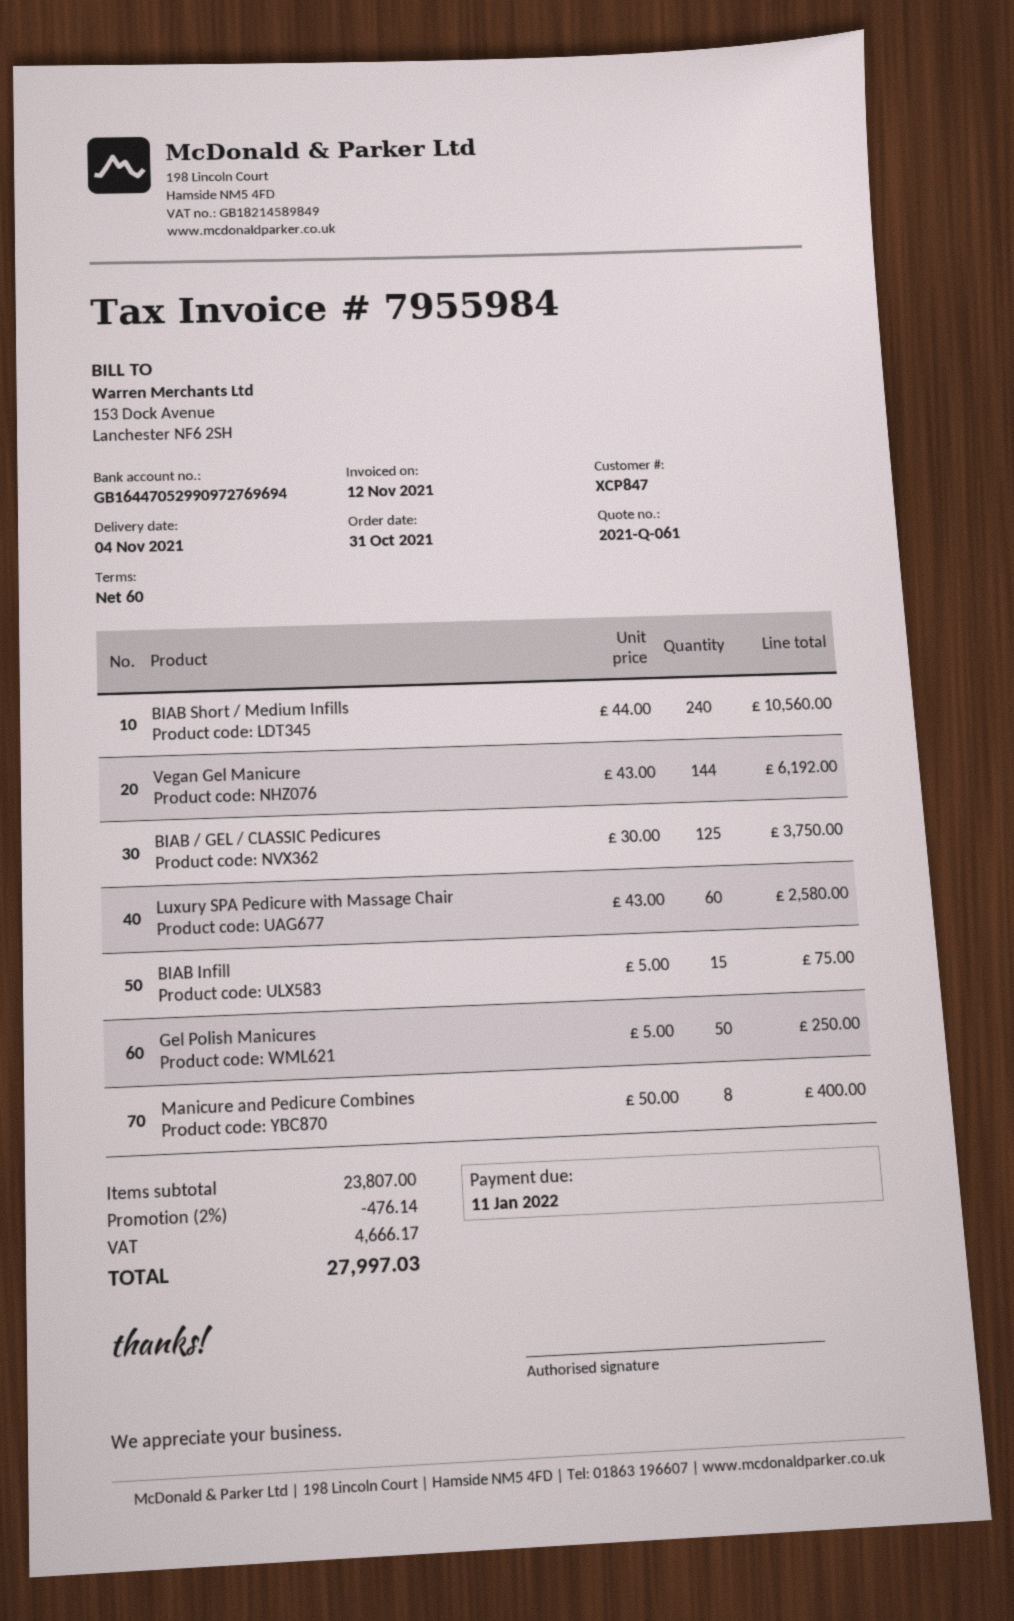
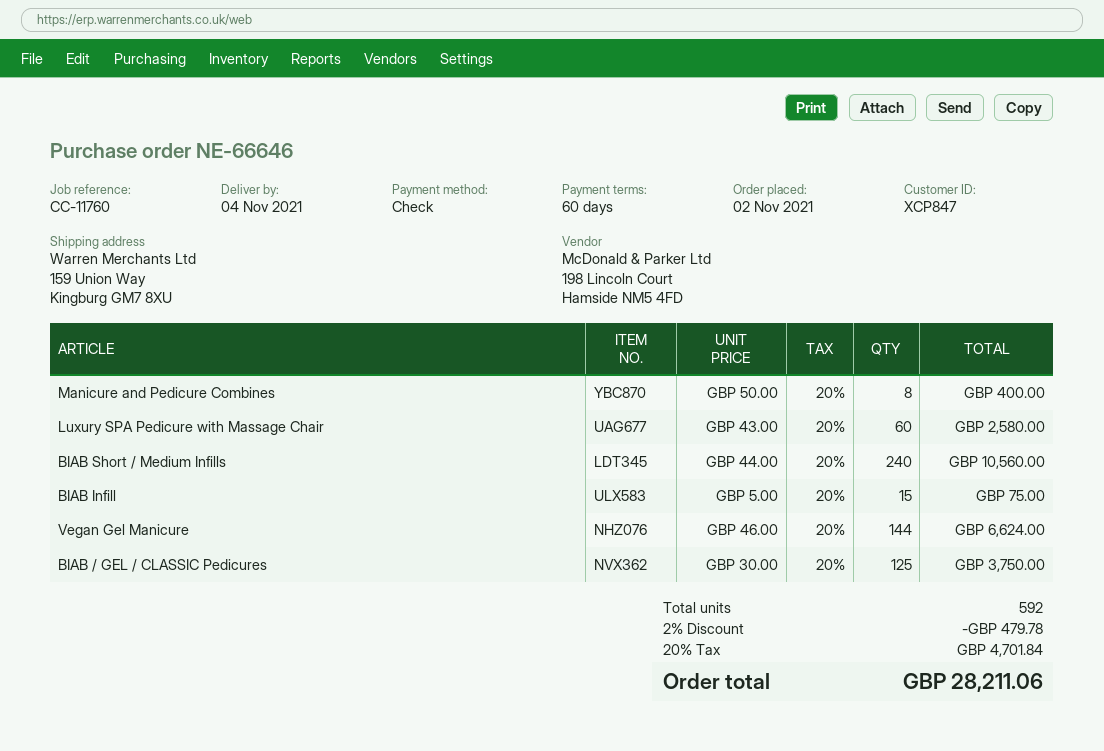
order date: 2021-10-31 -> 2021-11-02
Vegan Gel Manicure: 144 x 43.00 = 6192.00 -> 144 x 46.00 = 6624.00
Gel Polish Manicures: 50 x 5.00 = 250.00 -> none
discount: 2% = 476.14 -> 2% = 479.78
tax: 4666.17 -> 4701.84
total: 27997.03 -> 28211.06

